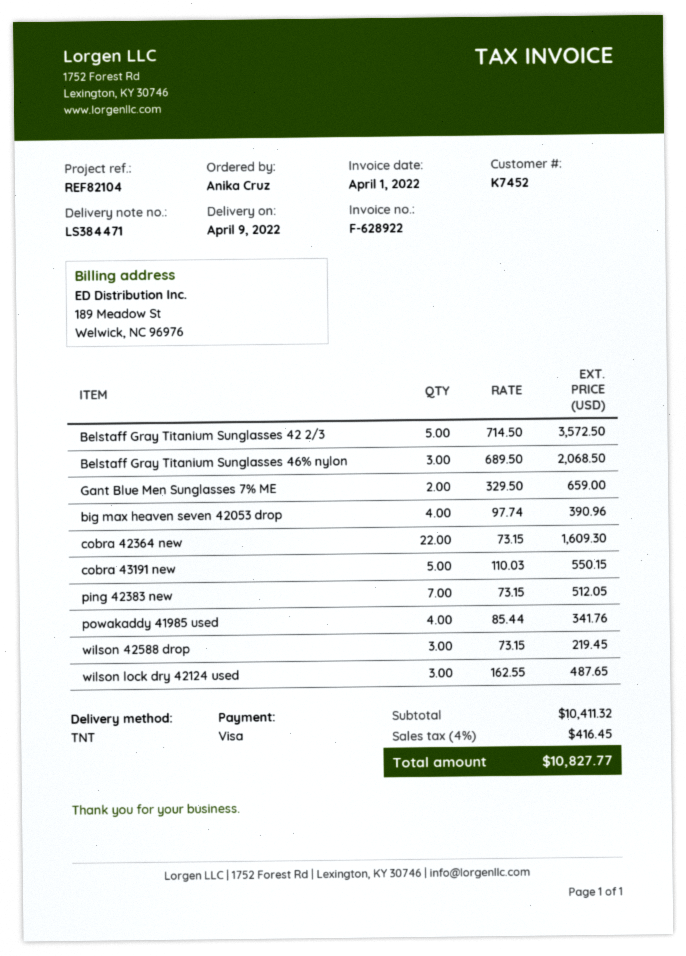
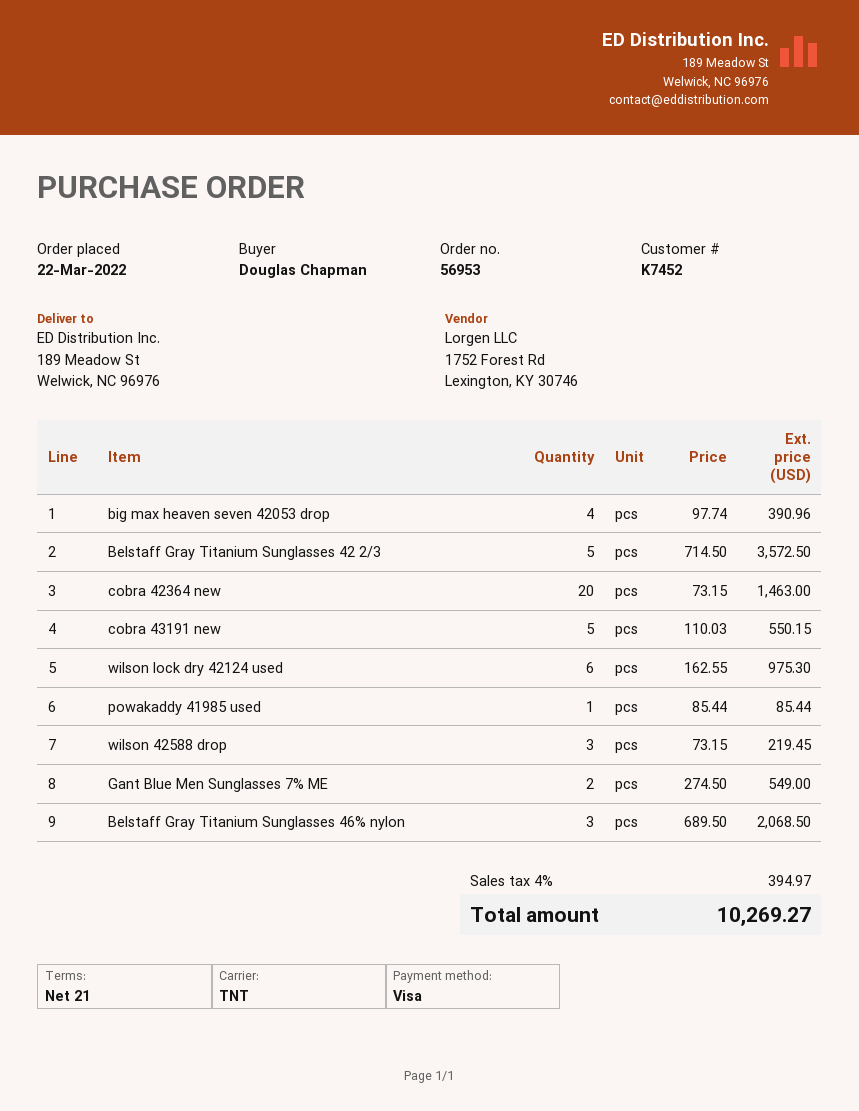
ordered by: Anika Cruz -> Douglas Chapman
Gant Blue Men Sunglasses 7% ME: 2 x 329.50 = 659.00 -> 2 x 274.50 = 549.00
cobra 42364 new: 22 x 73.15 = 1609.30 -> 20 x 73.15 = 1463.00
ping 42383 new: 7 x 73.15 = 512.05 -> none
powakaddy 41985 used: 4 x 85.44 = 341.76 -> 1 x 85.44 = 85.44
wilson lock dry 42124 used: 3 x 162.55 = 487.65 -> 6 x 162.55 = 975.30
tax: 4% = 416.45 -> 4% = 394.97
total: 10827.77 -> 10269.27

